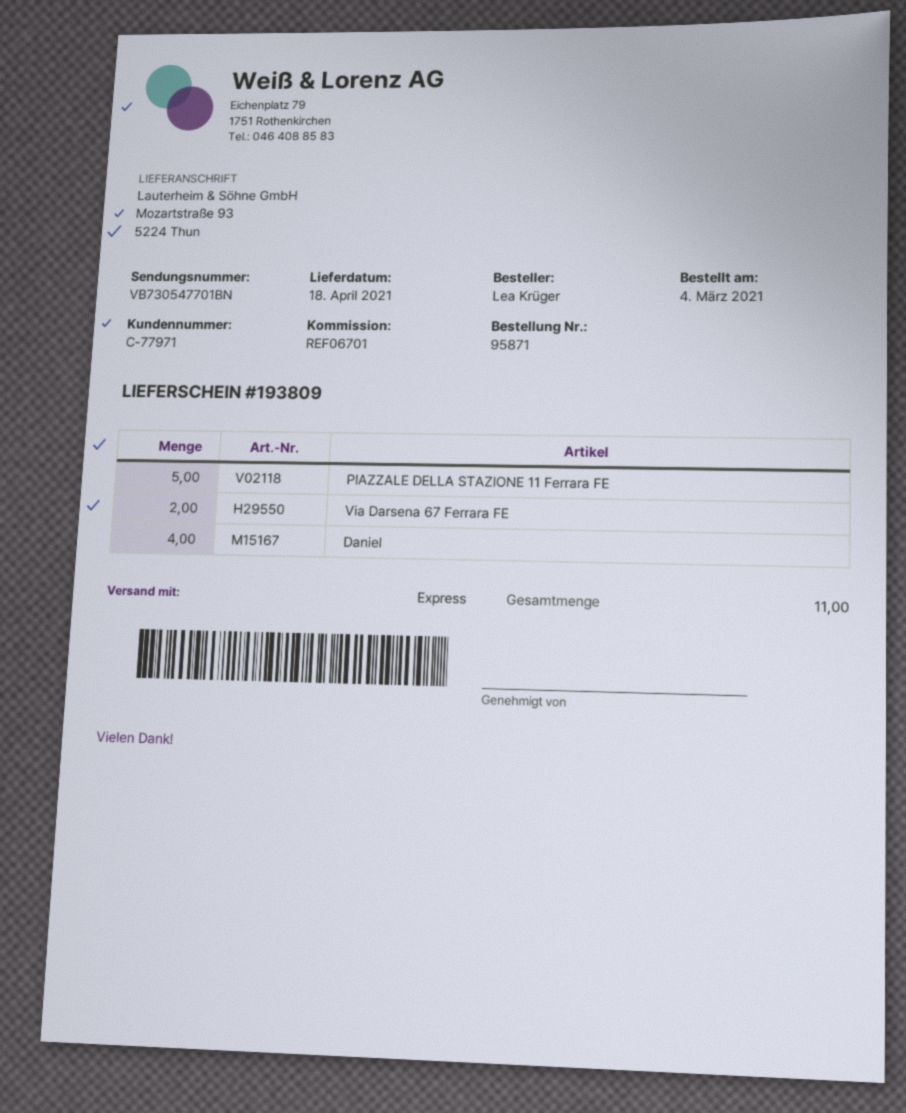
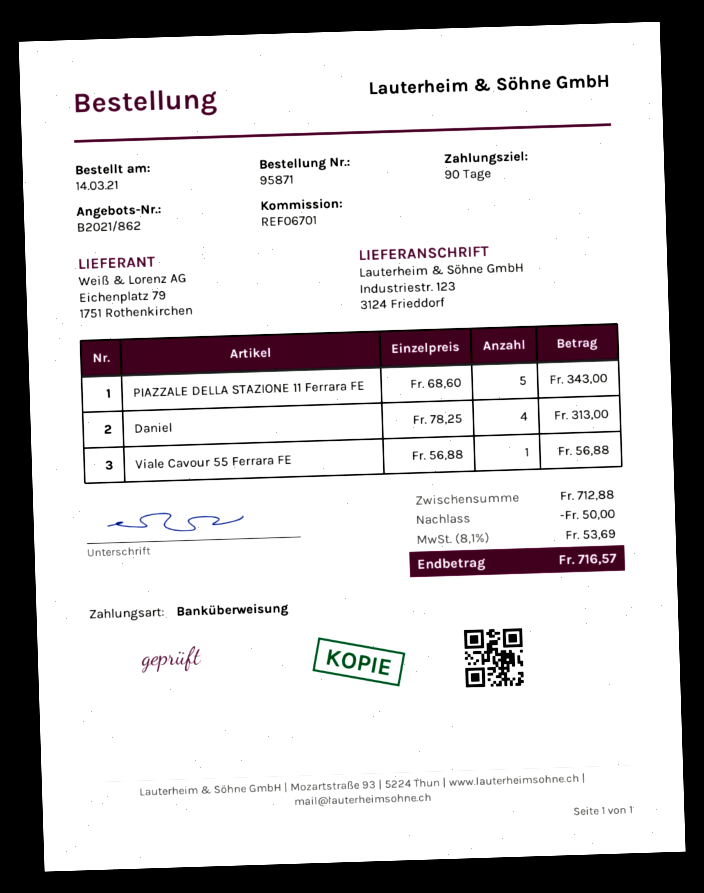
order date: 2021-03-04 -> 2021-03-14
ship to: Mozartstraße 93, 5224 Thun -> Industriestr. 123, 3124 Frieddorf
Via Darsena 67 Ferrara FE: 2 -> none
Viale Cavour 55 Ferrara FE: none -> 1

